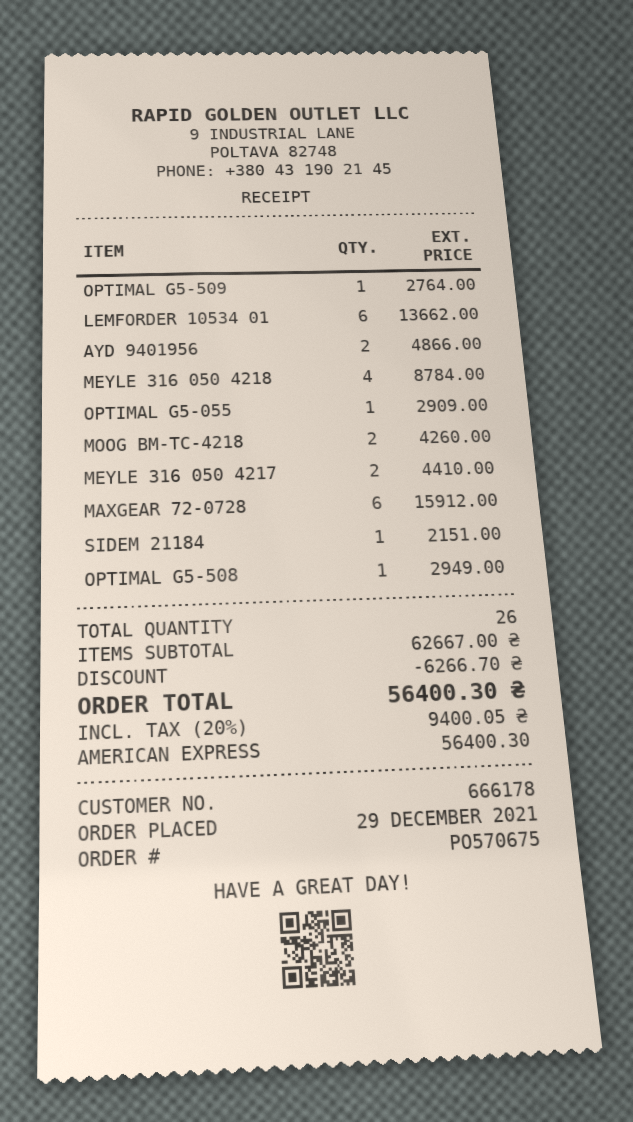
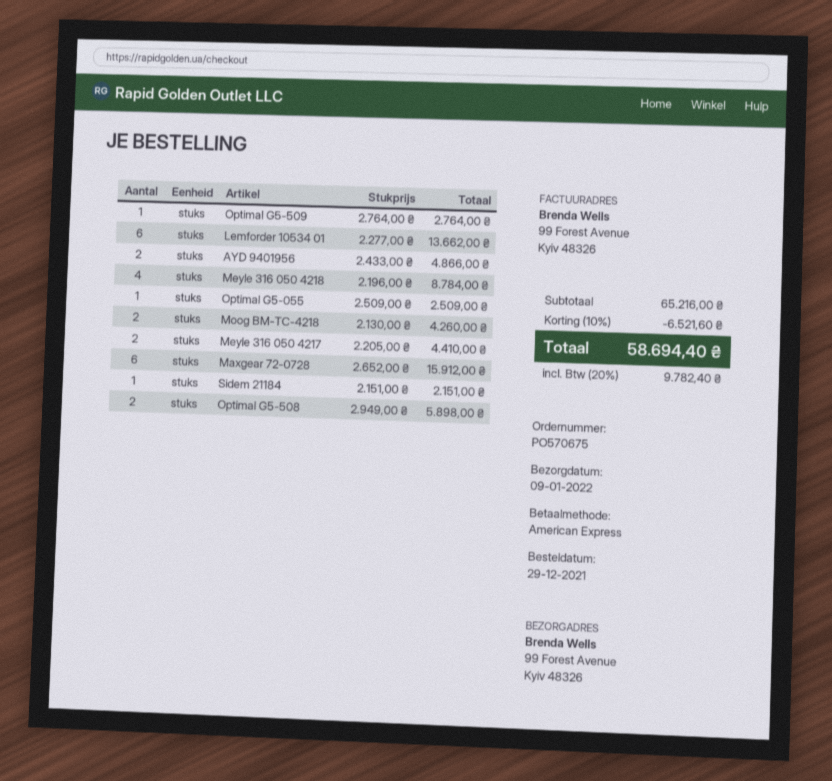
OPTIMAL G5-055: 1 for 2909.00 -> 1 for 2509.00
OPTIMAL G5-508: 1 for 2949.00 -> 2 for 5898.00
subtotal: 62667.00 -> 65216.00
discount: 6266.70 -> 6521.60
tax: 20% = 9400.05 -> 20% = 9782.40
total: 56400.30 -> 58694.40

